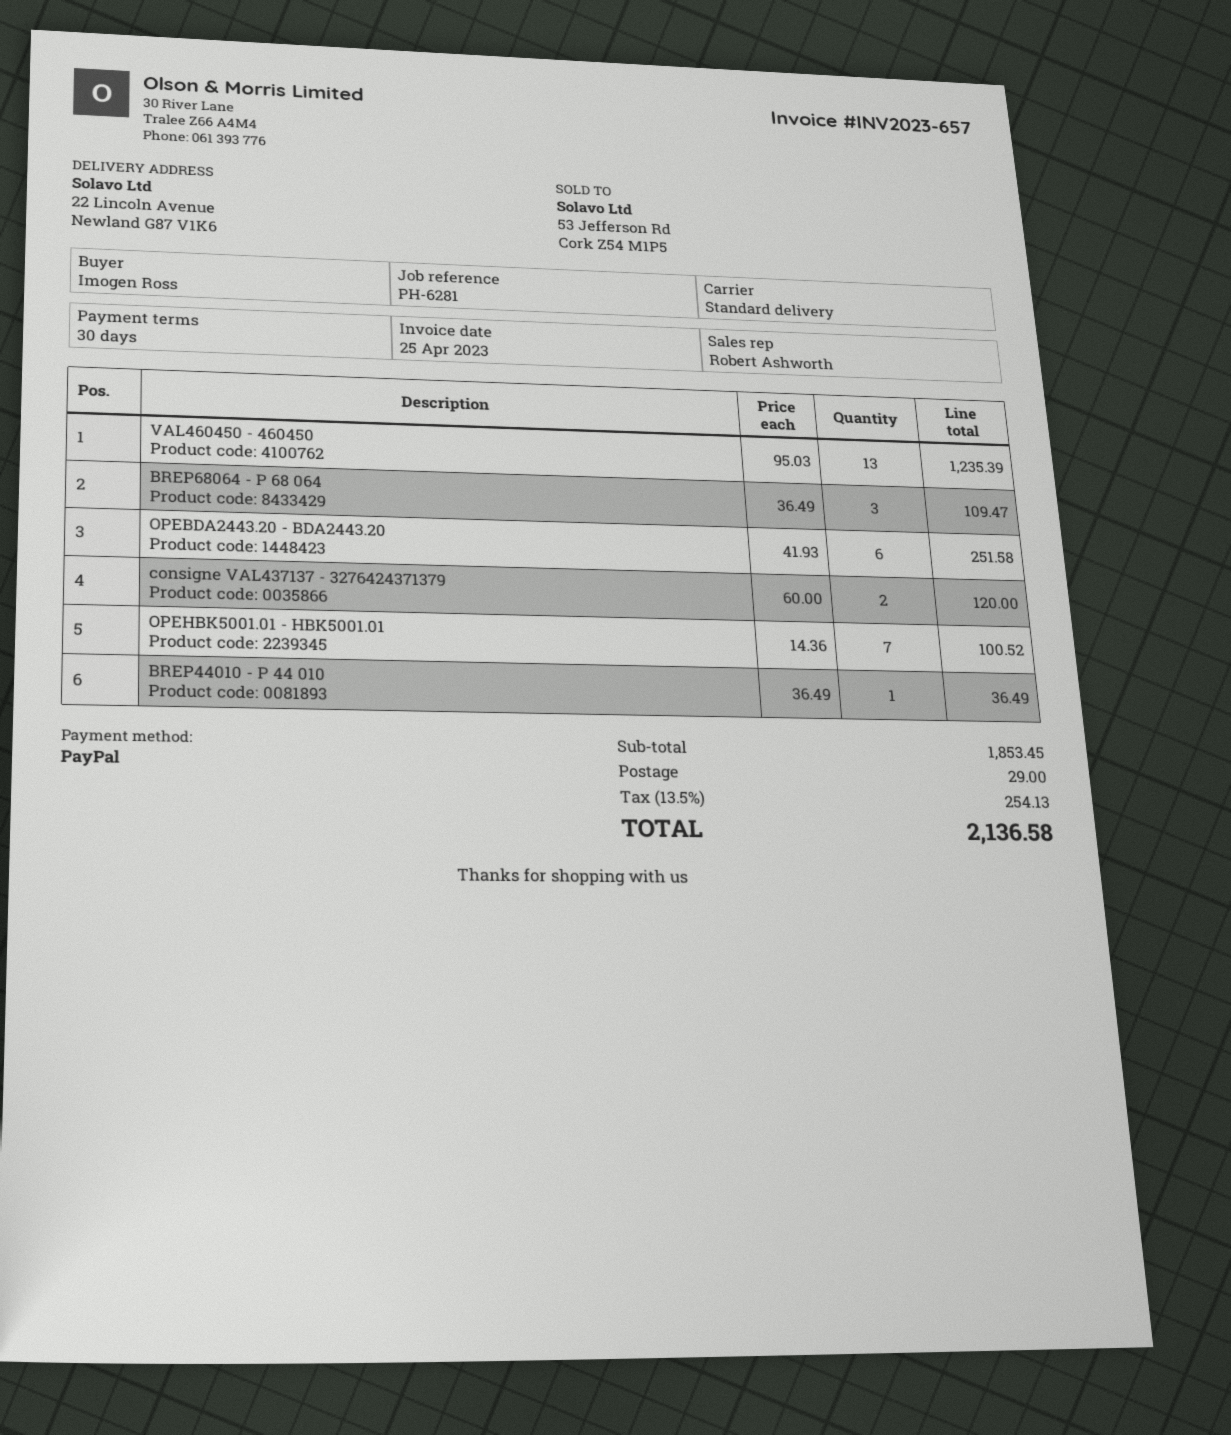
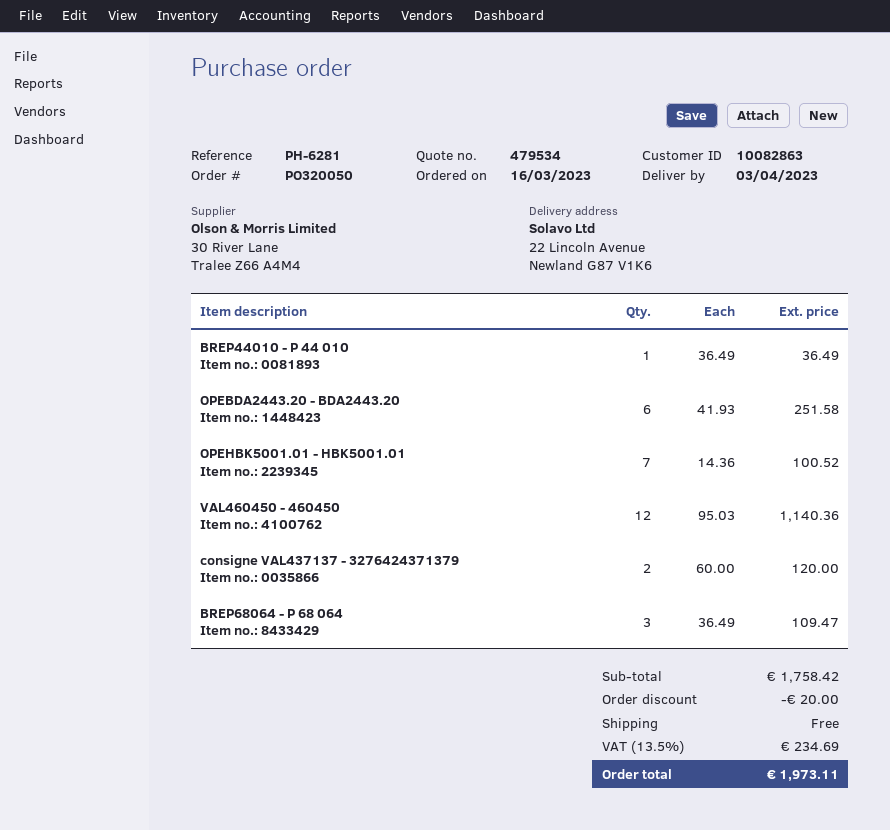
VAL460450 - 460450: 13 x 95.03 = 1235.39 -> 12 x 95.03 = 1140.36
subtotal: 1853.45 -> 1758.42
discount: none -> 20.00
shipping: 29.00 -> 0.00
tax: 13.5% = 254.13 -> 13.5% = 234.69
total: 2136.58 -> 1973.11

